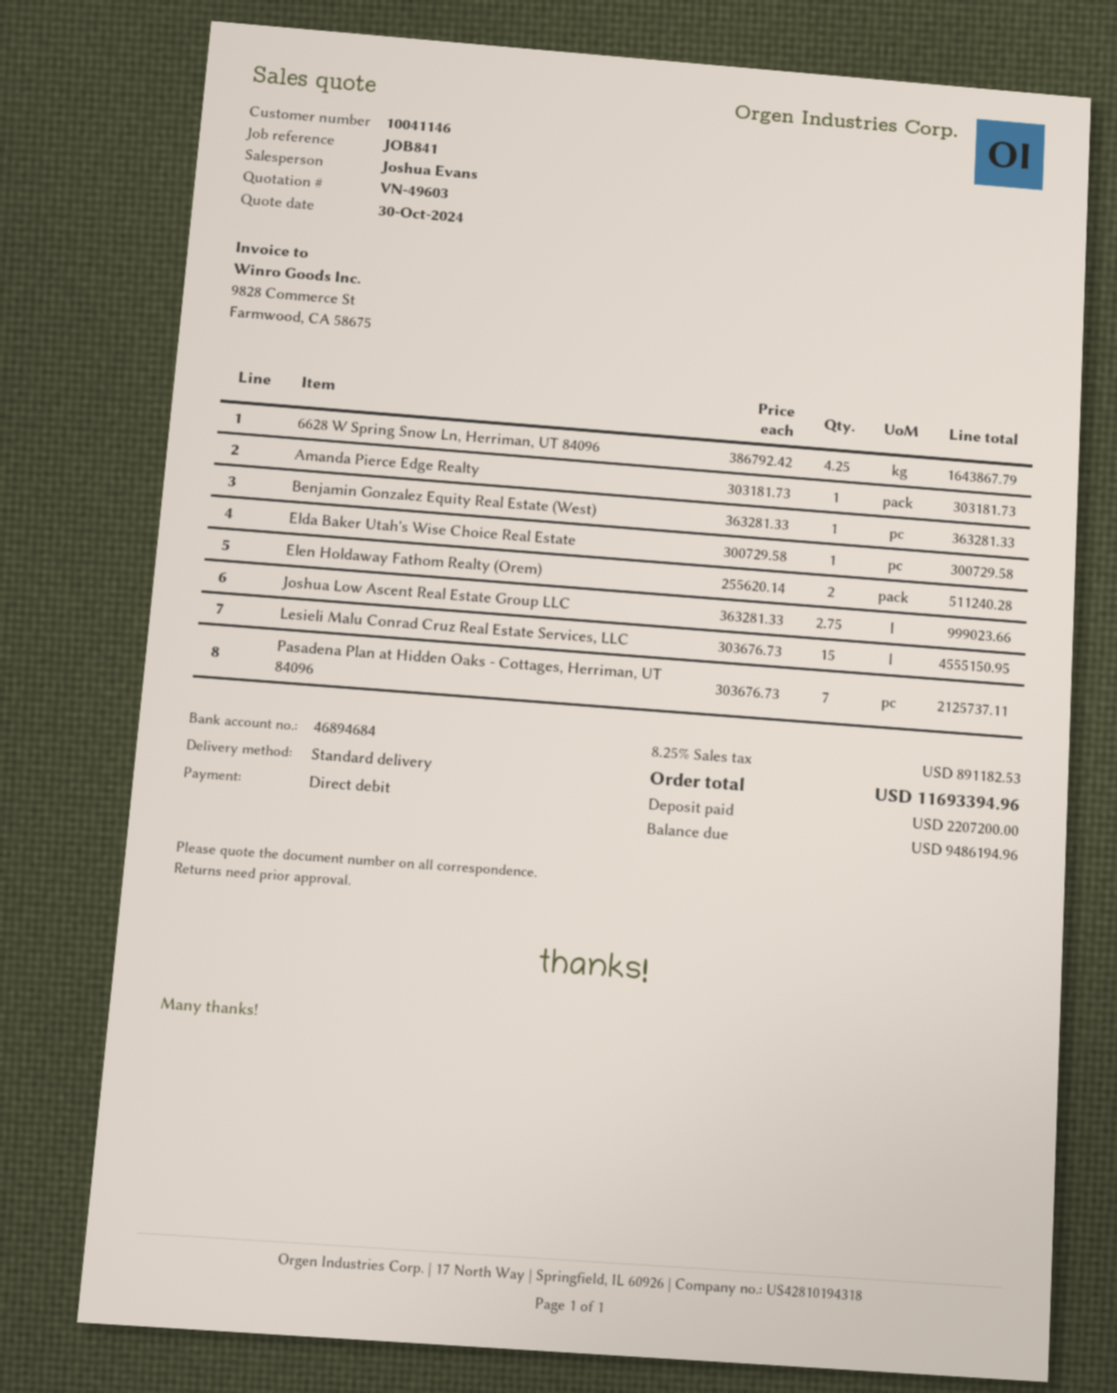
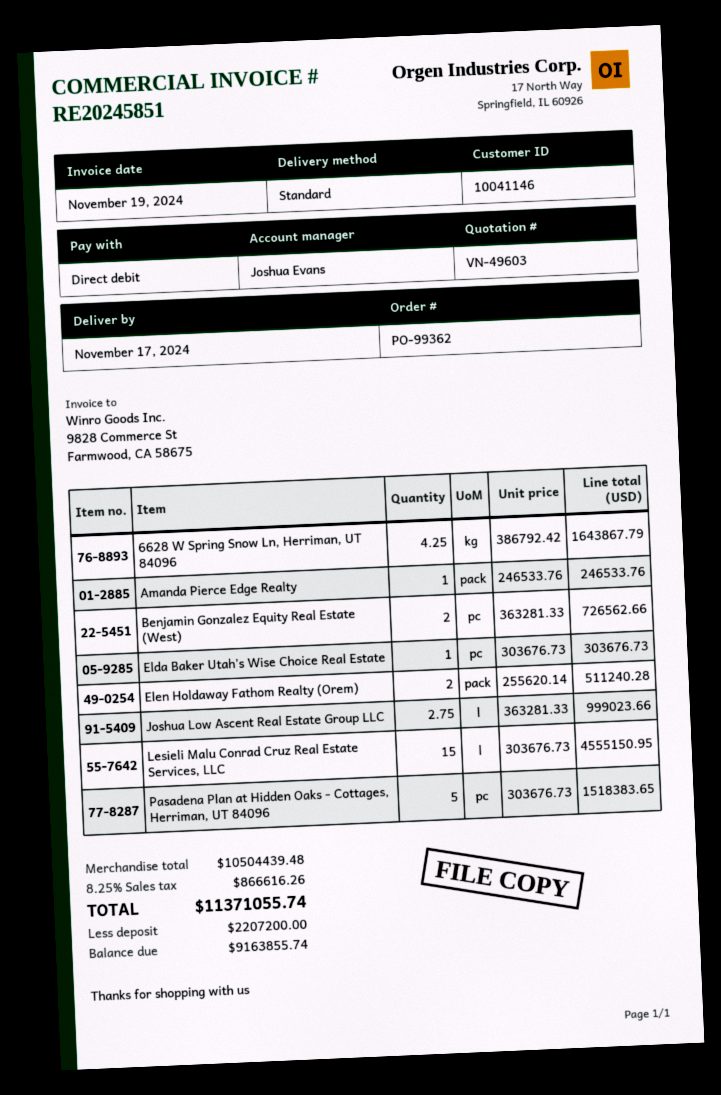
Amanda Pierce Edge Realty: 1 x 303181.73 = 303181.73 -> 1 x 246533.76 = 246533.76
Benjamin Gonzalez Equity Real Estate (West): 1 x 363281.33 = 363281.33 -> 2 x 363281.33 = 726562.66
Elda Baker Utah's Wise Choice Real Estate: 1 x 300729.58 = 300729.58 -> 1 x 303676.73 = 303676.73
Pasadena Plan at Hidden Oaks - Cottages, Herriman, UT 84096: 7 x 303676.73 = 2125737.11 -> 5 x 303676.73 = 1518383.65
tax: 8.25% = 891182.53 -> 8.25% = 866616.26
total: 11693394.96 -> 11371055.74
balance: 9486194.96 -> 9163855.74

